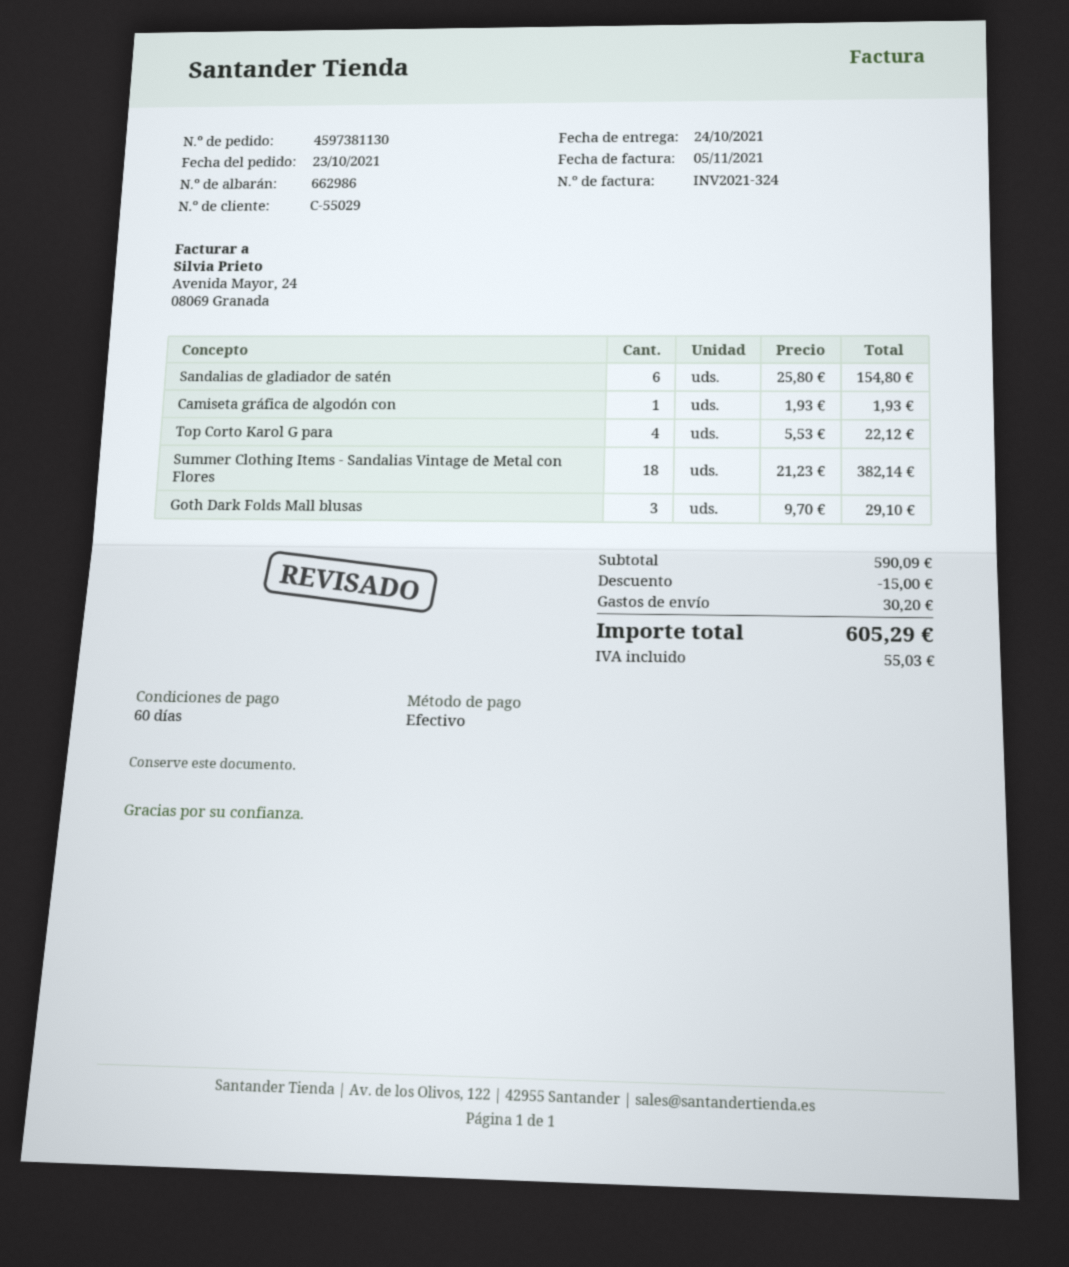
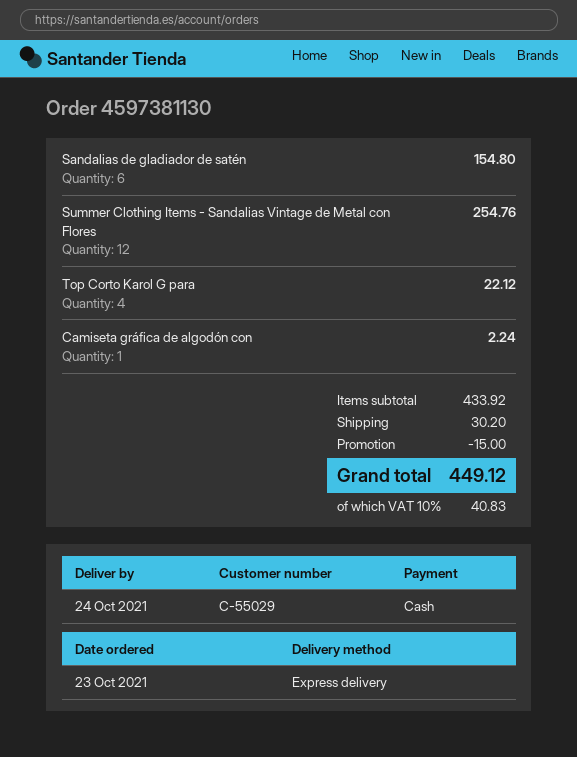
Camiseta gráfica de algodón con: 1 for 1.93 -> 1 for 2.24
Summer Clothing Items - Sandalias Vintage de Metal con Flores: 18 for 382.14 -> 12 for 254.76
Goth Dark Folds Mall blusas: 3 for 29.10 -> none
subtotal: 590.09 -> 433.92
tax: 55.03 -> 40.83
total: 605.29 -> 449.12

